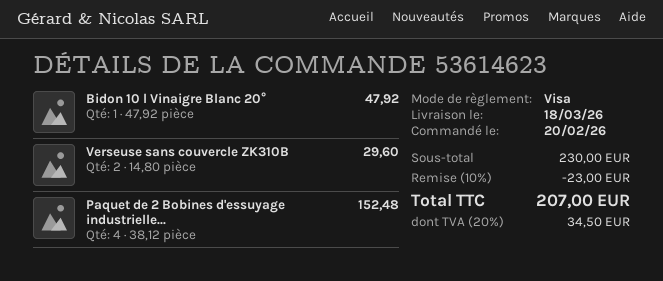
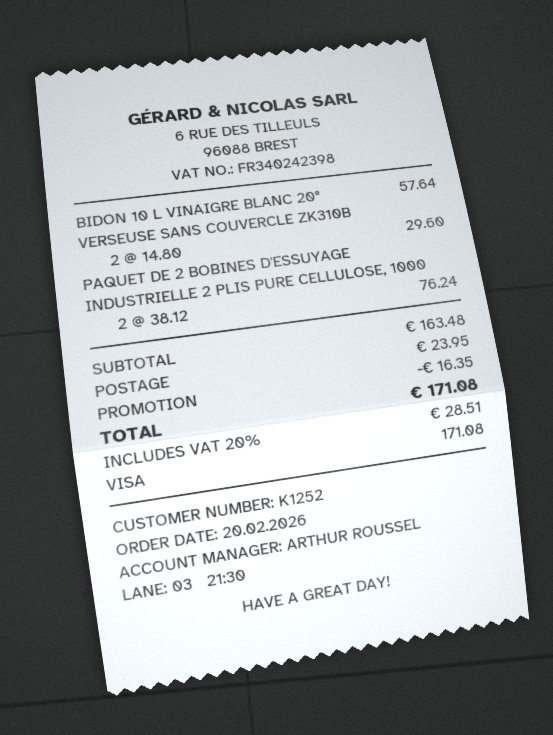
Bidon 10 l Vinaigre Blanc 20°: 1 x 47.92 = 47.92 -> 1 x 57.64 = 57.64
Paquet de 2 Bobines d'essuyage industrielle...: 4 x 38.12 = 152.48 -> 2 x 38.12 = 76.24
subtotal: 230.00 -> 163.48
discount: 23.00 -> 16.35
shipping: none -> 23.95
tax: 20% = 34.50 -> 20% = 28.51
total: 207.00 -> 171.08

